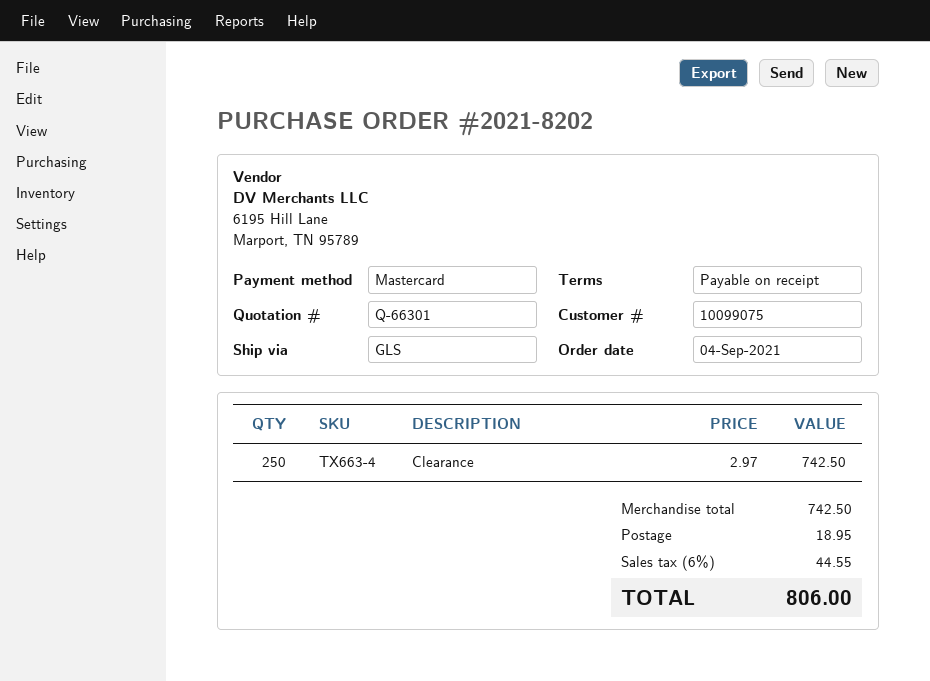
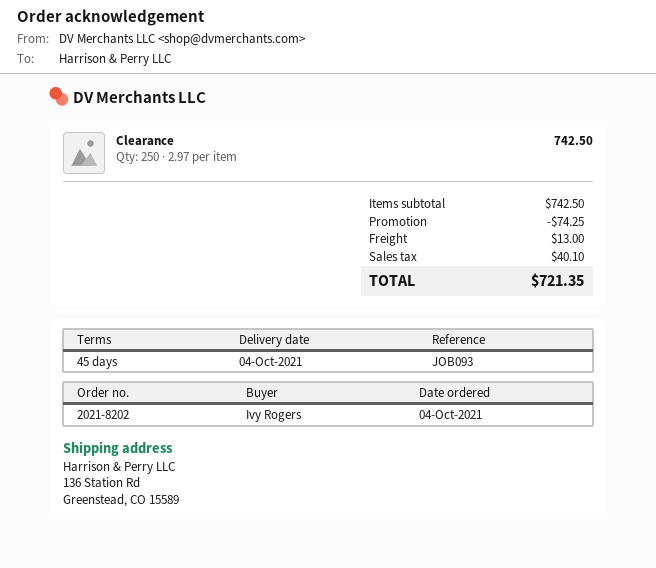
order date: 2021-09-04 -> 2021-10-04
payment terms: on receipt -> 45 days
discount: none -> 74.25
shipping: 18.95 -> 13.00
tax: 44.55 -> 40.10
total: 806.00 -> 721.35

